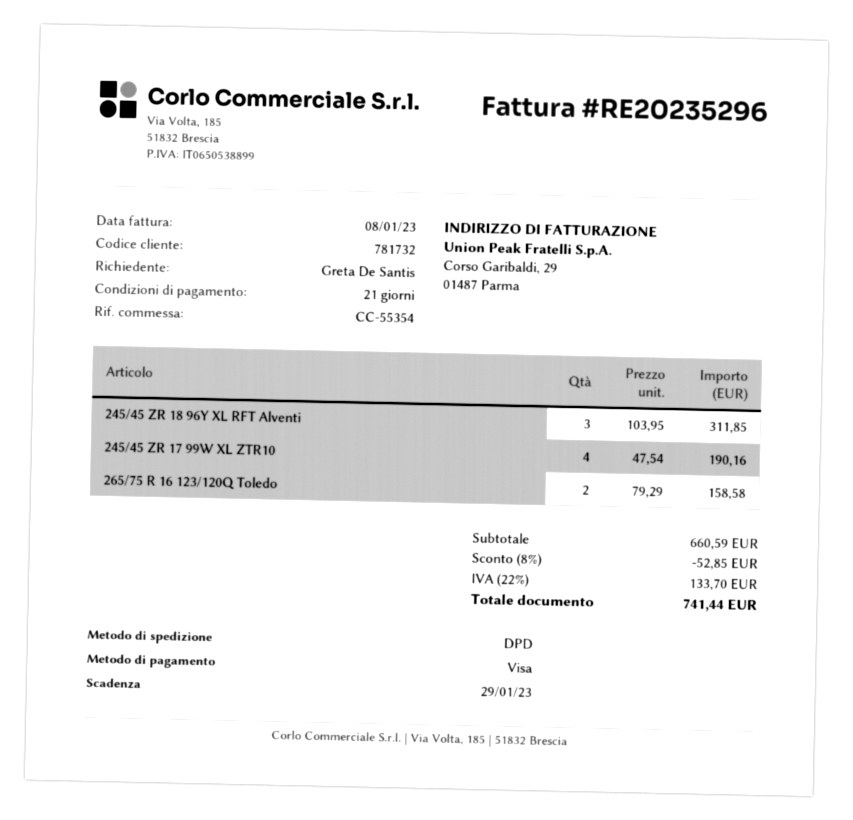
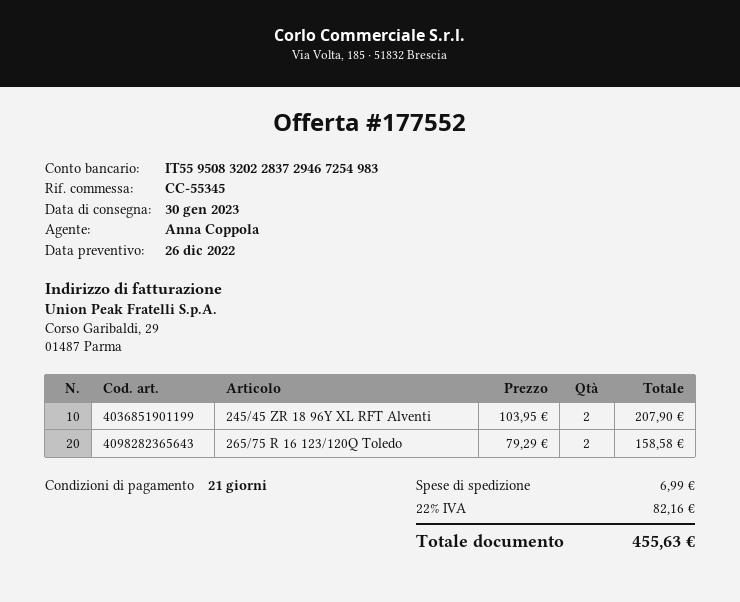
reference: CC-55354 -> CC-55345
245/45 ZR 18 96Y XL RFT Alventi: 3 x 103.95 = 311.85 -> 2 x 103.95 = 207.90
245/45 ZR 17 99W XL ZTR10: 4 x 47.54 = 190.16 -> none
discount: 8% = 52.85 -> none
shipping: none -> 6.99
tax: 22% = 133.70 -> 22% = 82.16
total: 741.44 -> 455.63

